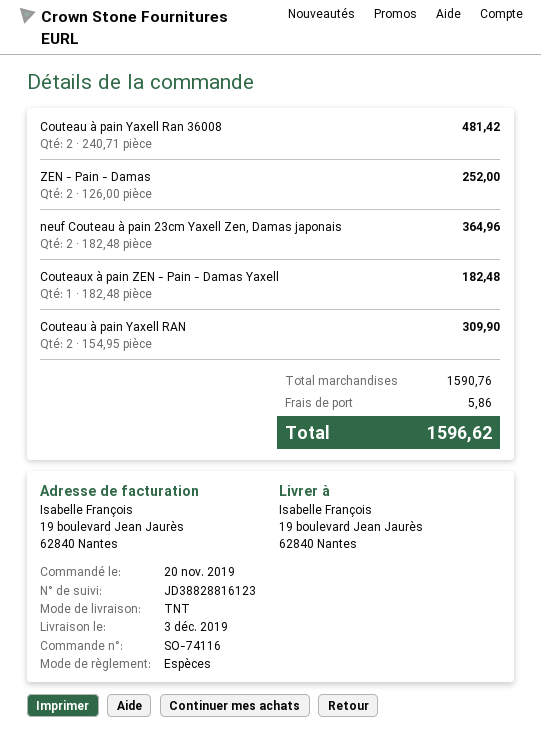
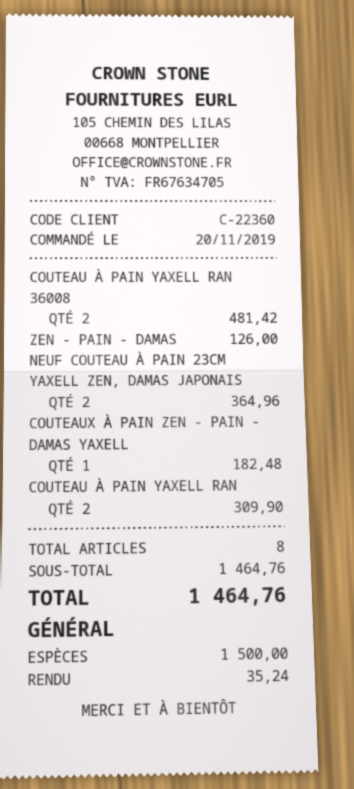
ZEN - Pain - Damas: 2 for 252.00 -> 1 for 126.00
subtotal: 1590.76 -> 1464.76
shipping: 5.86 -> none
total: 1596.62 -> 1464.76

